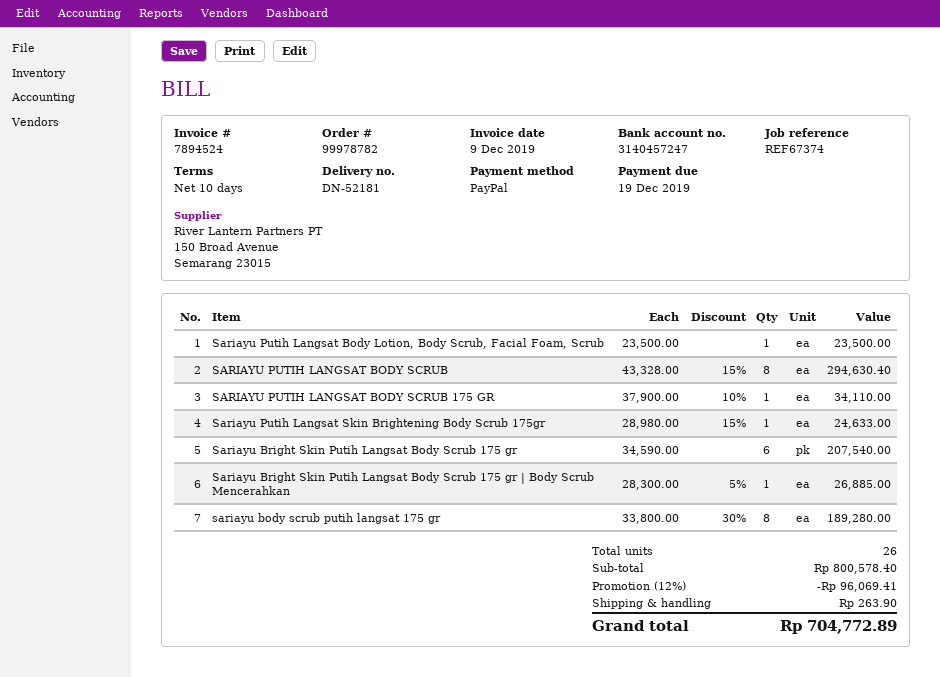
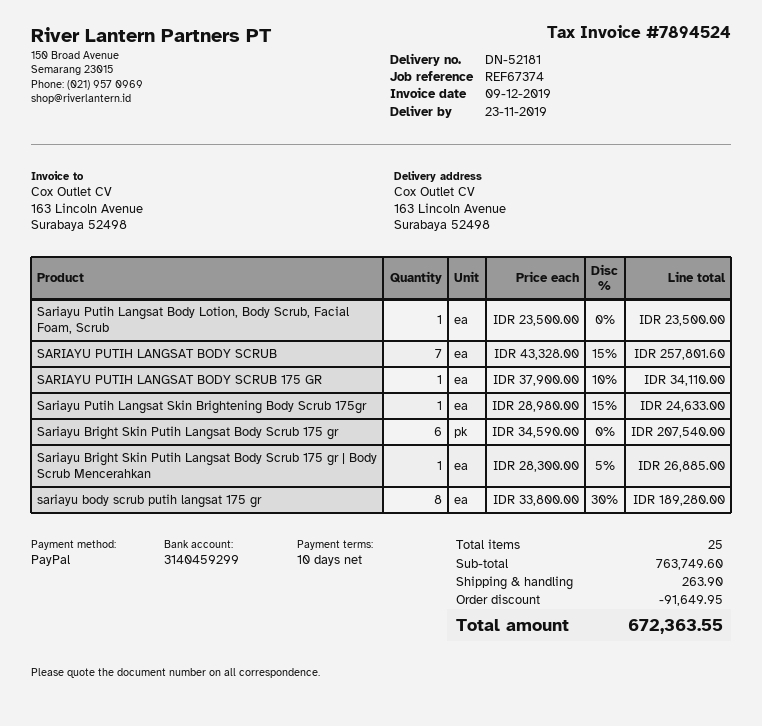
bank account: 3140457247 -> 3140459299
SARIAYU PUTIH LANGSAT BODY SCRUB: 8 x 43328.00 - 15% = 294630.40 -> 7 x 43328.00 - 15% = 257801.60
total quantity: 26 -> 25
subtotal: 800578.40 -> 763749.60
discount: 96069.41 -> 91649.95
total: 704772.89 -> 672363.55

